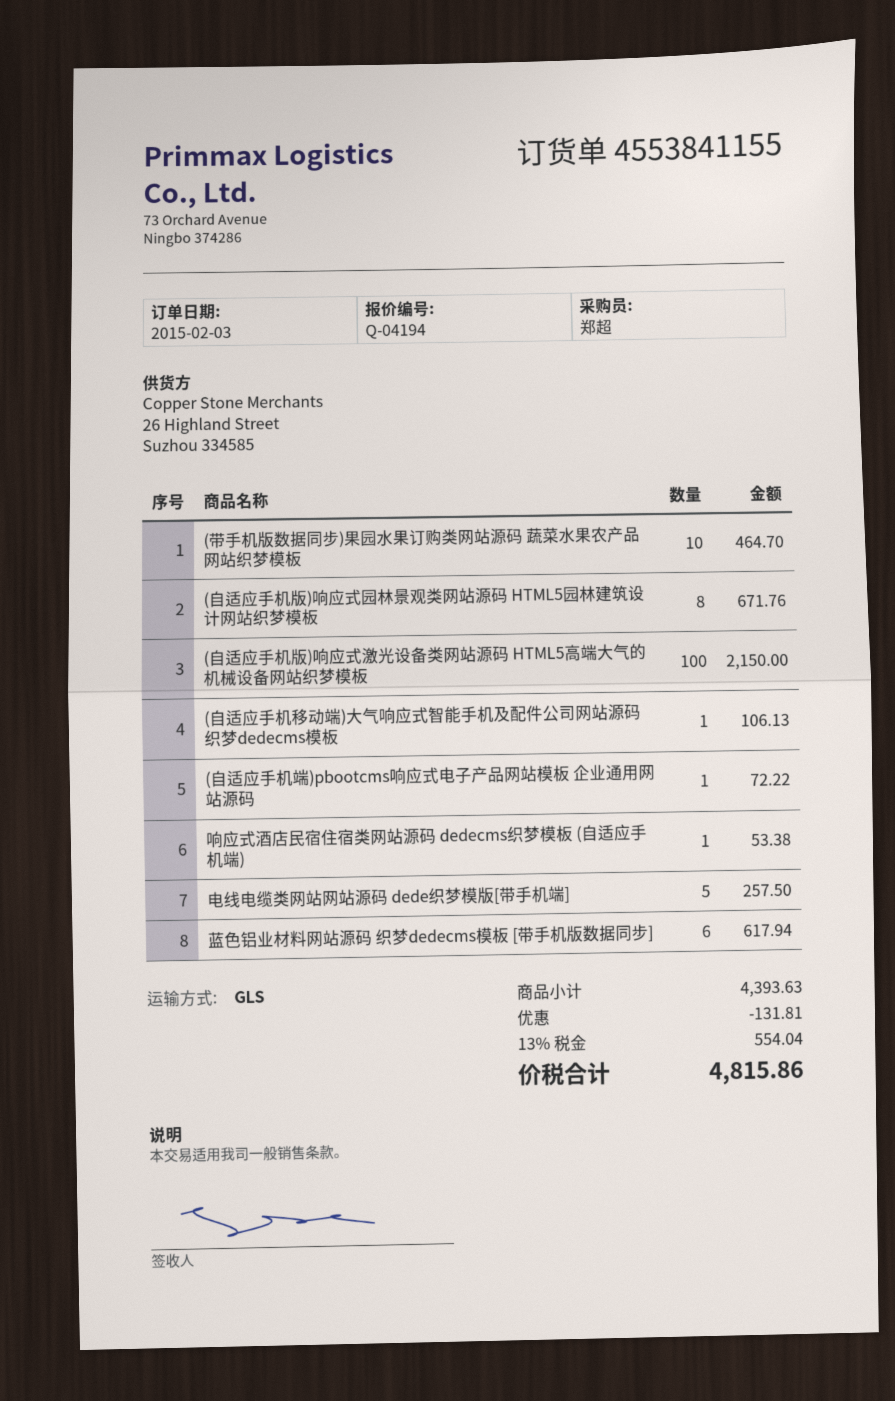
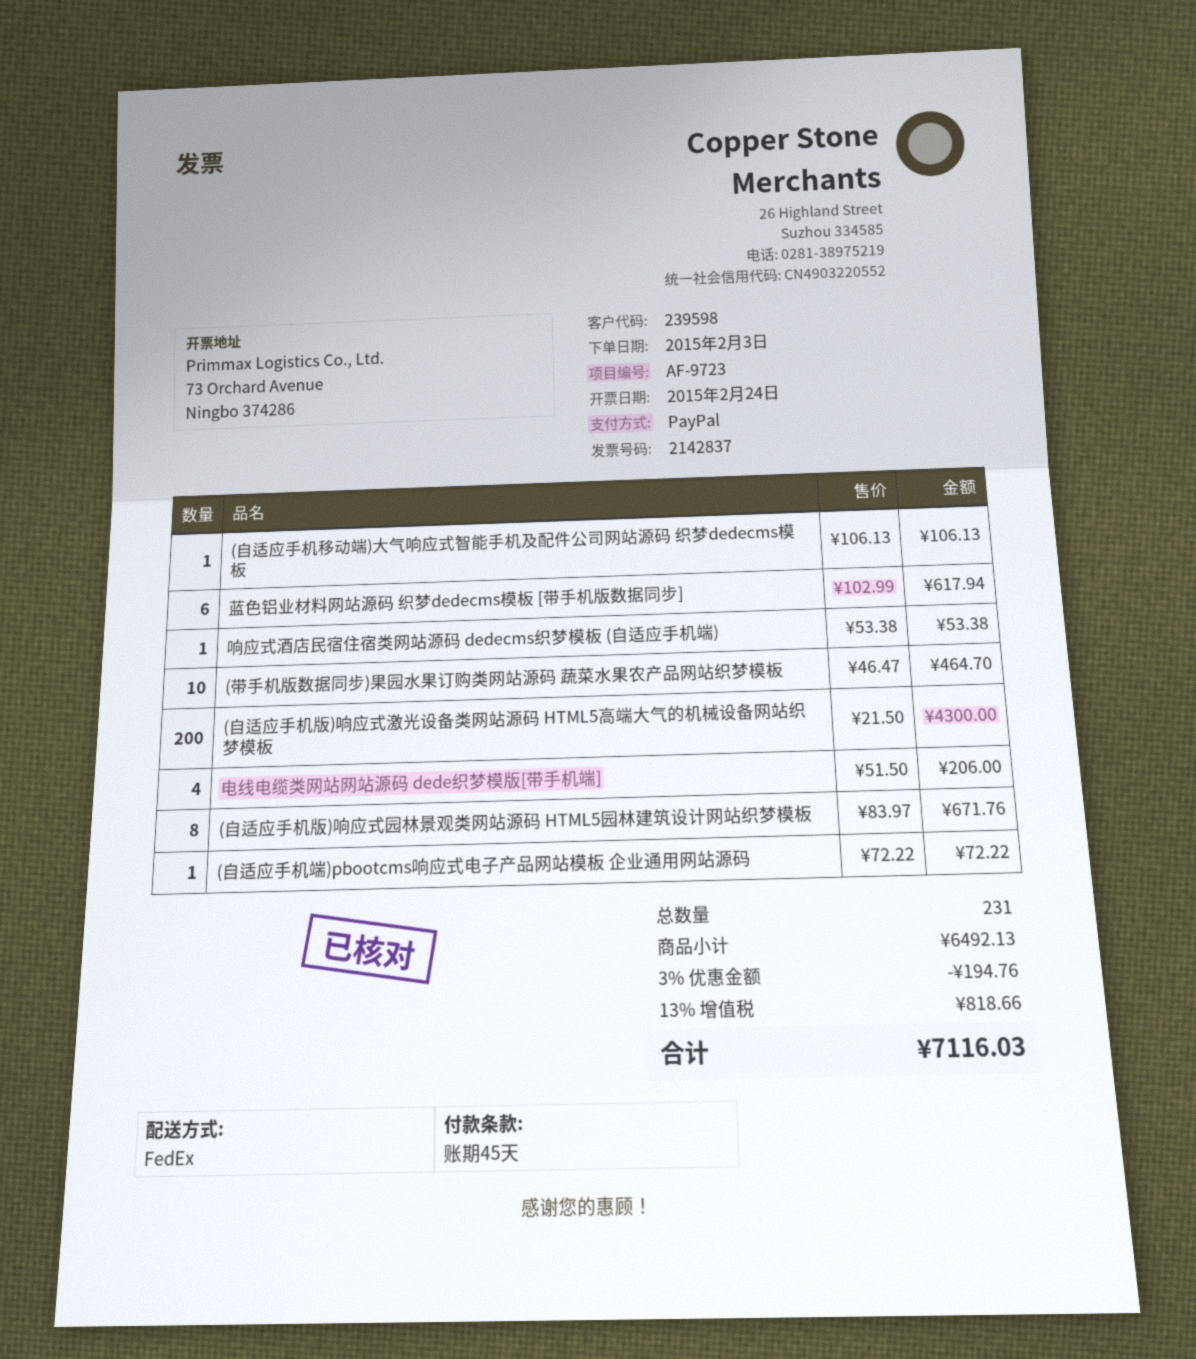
shipping method: GLS -> FedEx
(自适应手机版)响应式激光设备类网站源码 HTML5高端大气的机械设备网站织梦模板: 100 for 2150.00 -> 200 for 4300.00
电线电缆类网站网站源码 dede织梦模版[带手机端]: 5 for 257.50 -> 4 for 206.00
subtotal: 4393.63 -> 6492.13
discount: 131.81 -> 194.76
tax: 13% = 554.04 -> 13% = 818.66
total: 4815.86 -> 7116.03

